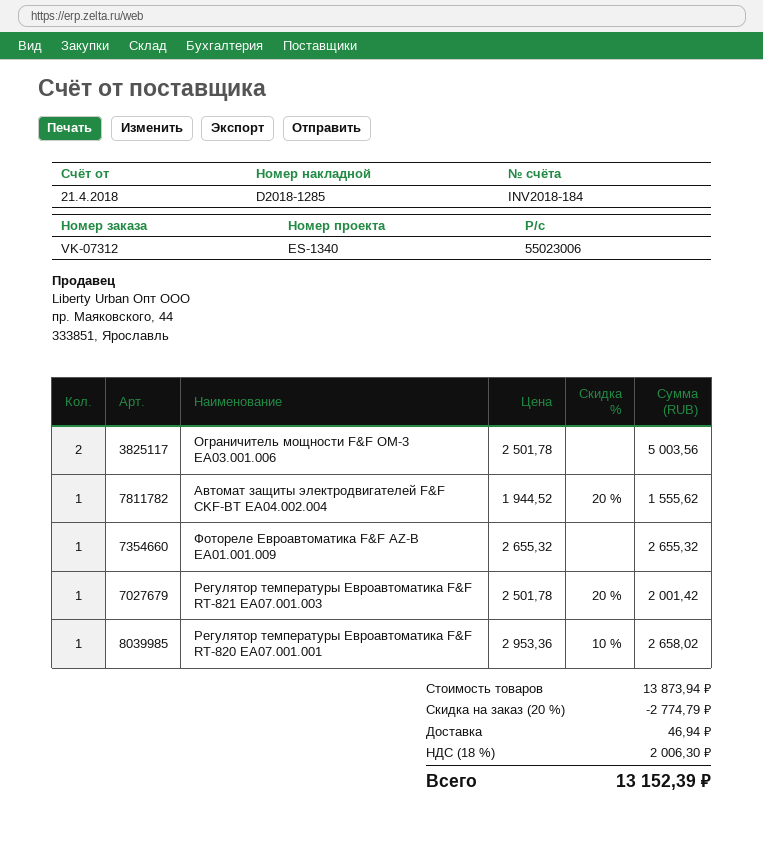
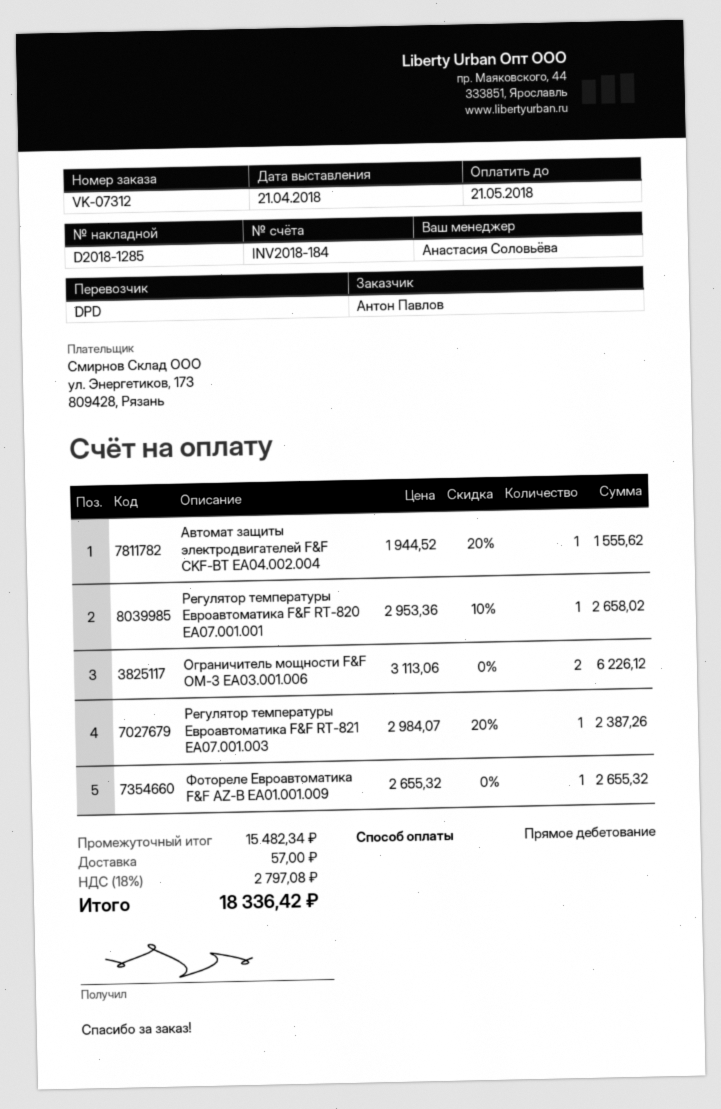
Ограничитель мощности F&F OM-3 EA03.001.006: 2 x 2501.78 = 5003.56 -> 2 x 3113.06 = 6226.12
Регулятор температуры Евроавтоматика F&F RT-821 EA07.001.003: 1 x 2501.78 - 20% = 2001.42 -> 1 x 2984.07 - 20% = 2387.26
subtotal: 13873.94 -> 15482.34
discount: 20% = 2774.79 -> none
shipping: 46.94 -> 57.00
tax: 18% = 2006.30 -> 18% = 2797.08
total: 13152.39 -> 18336.42

